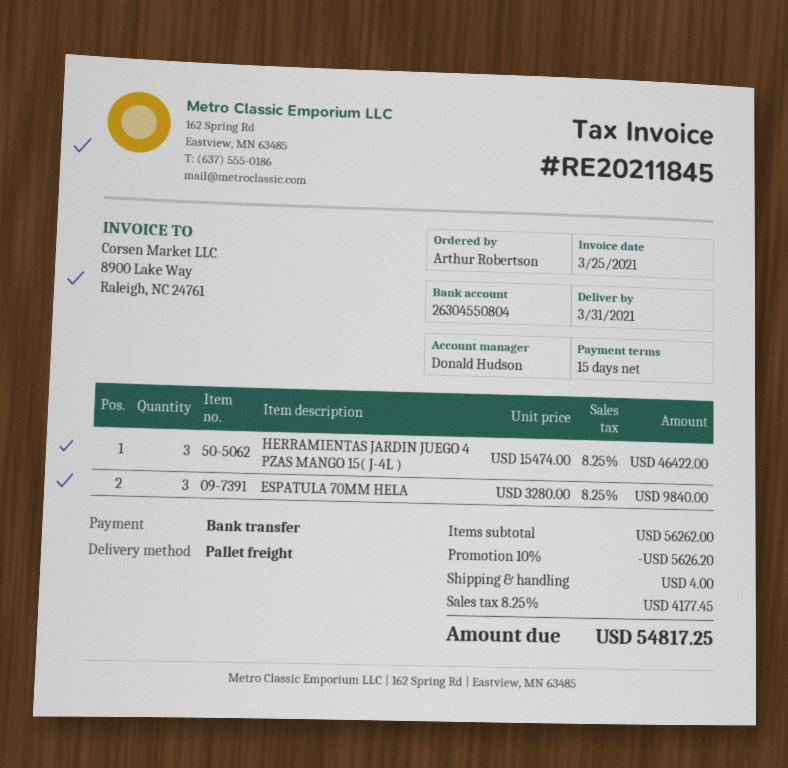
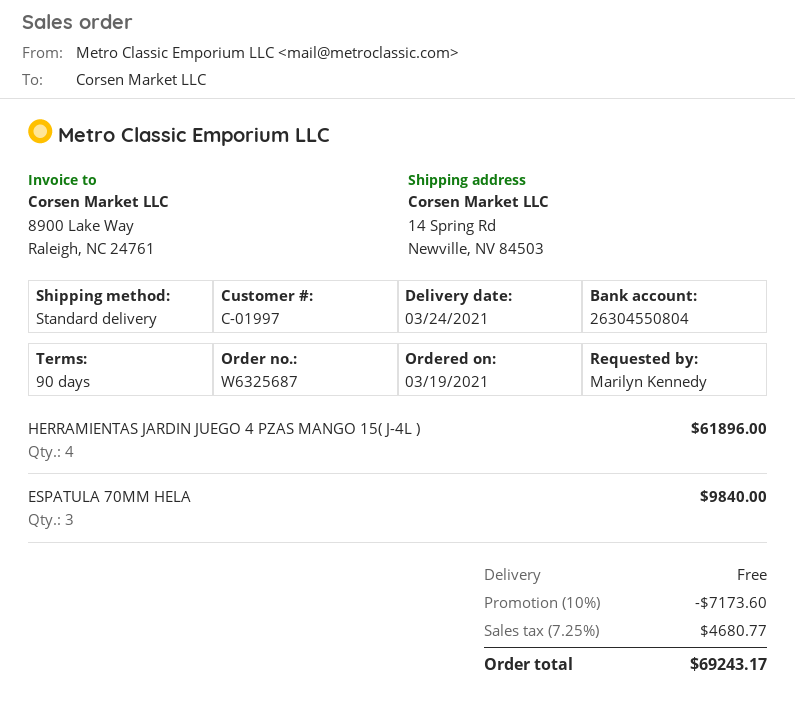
delivery date: 2021-03-31 -> 2021-03-24
payment terms: 15 days -> 90 days
ordered by: Arthur Robertson -> Marilyn Kennedy
shipping method: pallet freight -> standard
HERRAMIENTAS JARDIN JUEGO 4 PZAS MANGO 15( J-4L ): 3 for 46422.00 -> 4 for 61896.00
discount: 10% = 5626.20 -> 10% = 7173.60
shipping: 4.00 -> 0.00
tax: 8.25% = 4177.45 -> 7.25% = 4680.77
total: 54817.25 -> 69243.17

